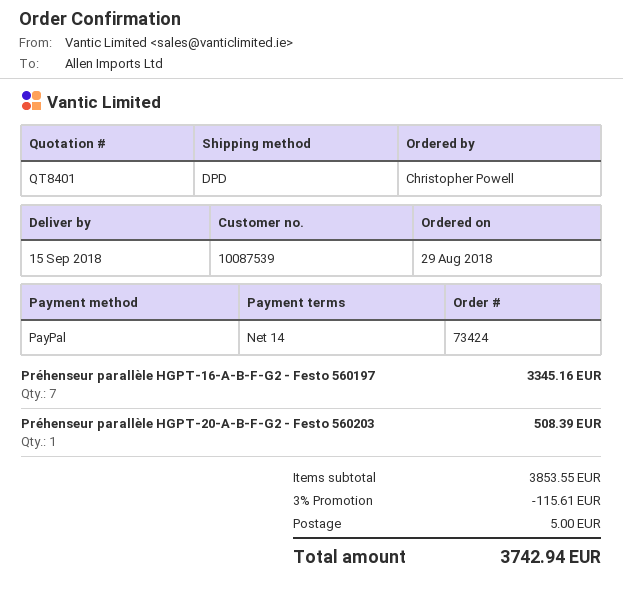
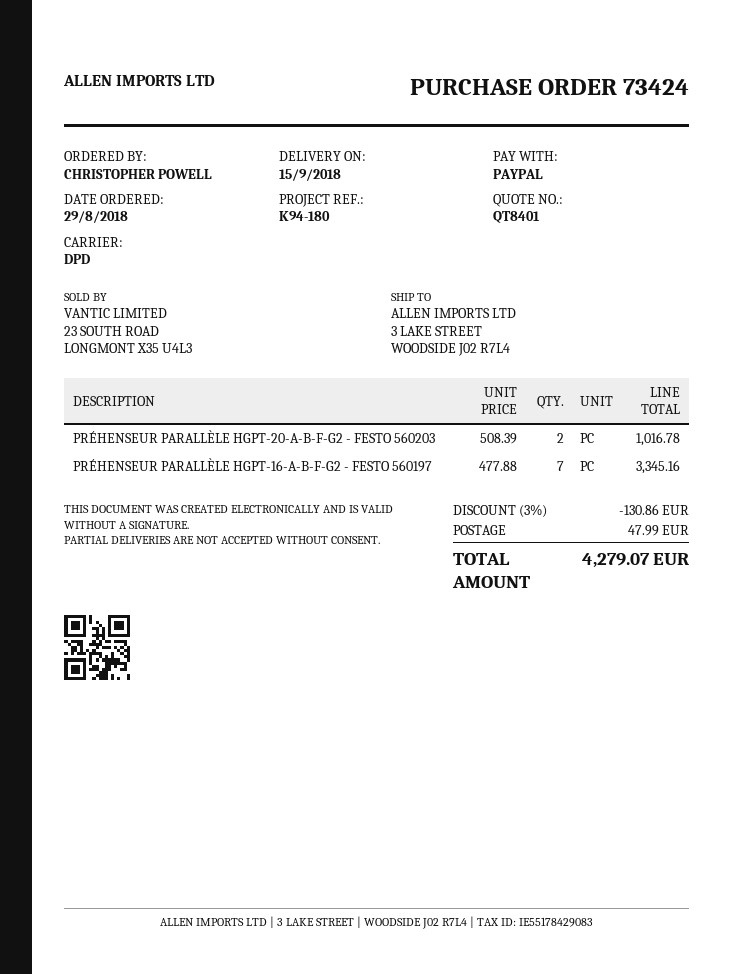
Préhenseur parallèle HGPT-20-A-B-F-G2 - Festo 560203: 1 for 508.39 -> 2 for 1016.78
discount: 3% = 115.61 -> 3% = 130.86
shipping: 5.00 -> 47.99
total: 3742.94 -> 4279.07

